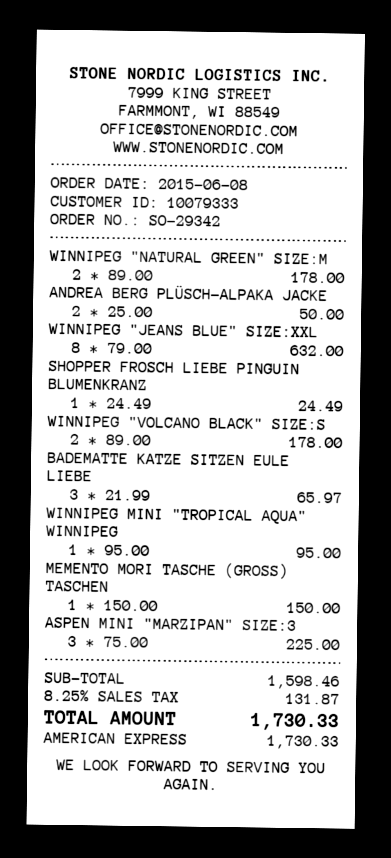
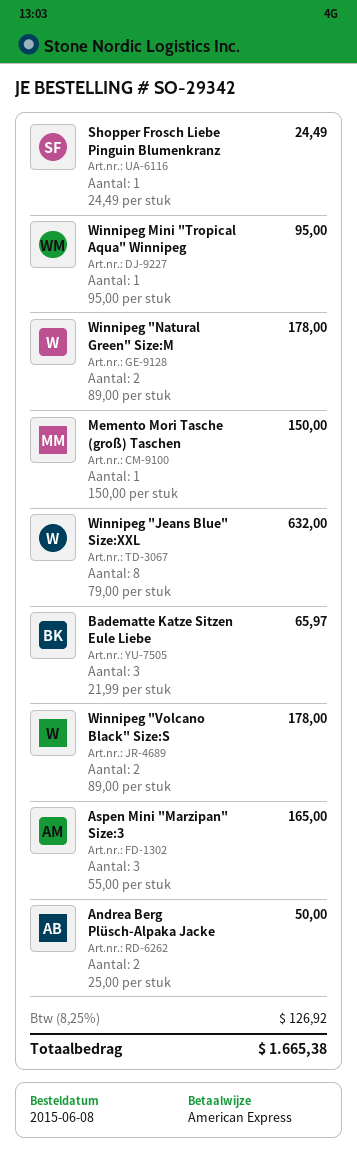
ASPEN MINI "MARZIPAN" SIZE:3: 3 x 75.00 = 225.00 -> 3 x 55.00 = 165.00
tax: 8.25% = 131.87 -> 8.25% = 126.92
total: 1730.33 -> 1665.38

